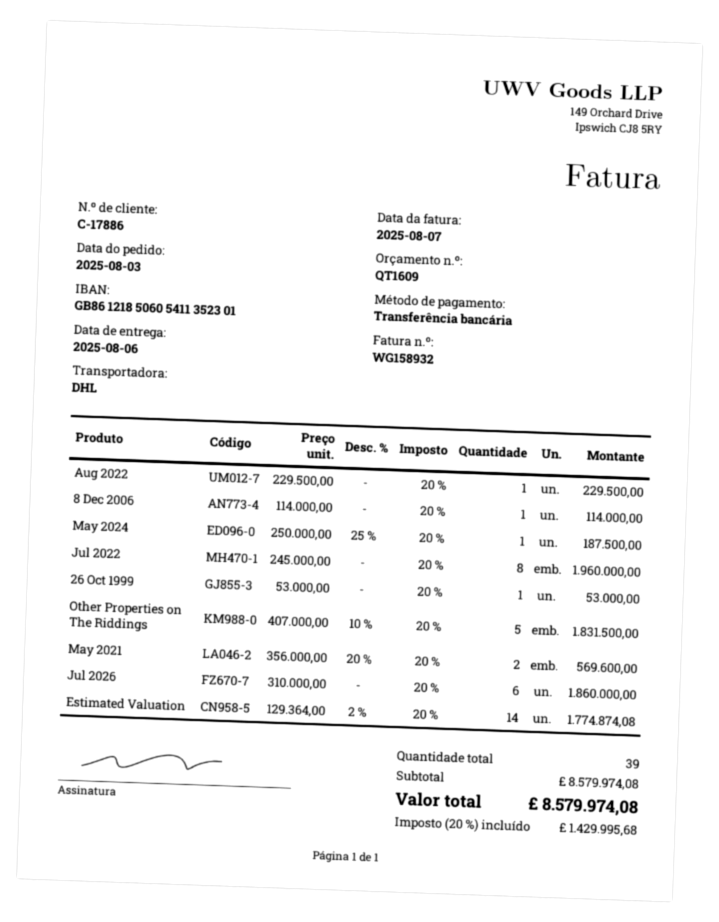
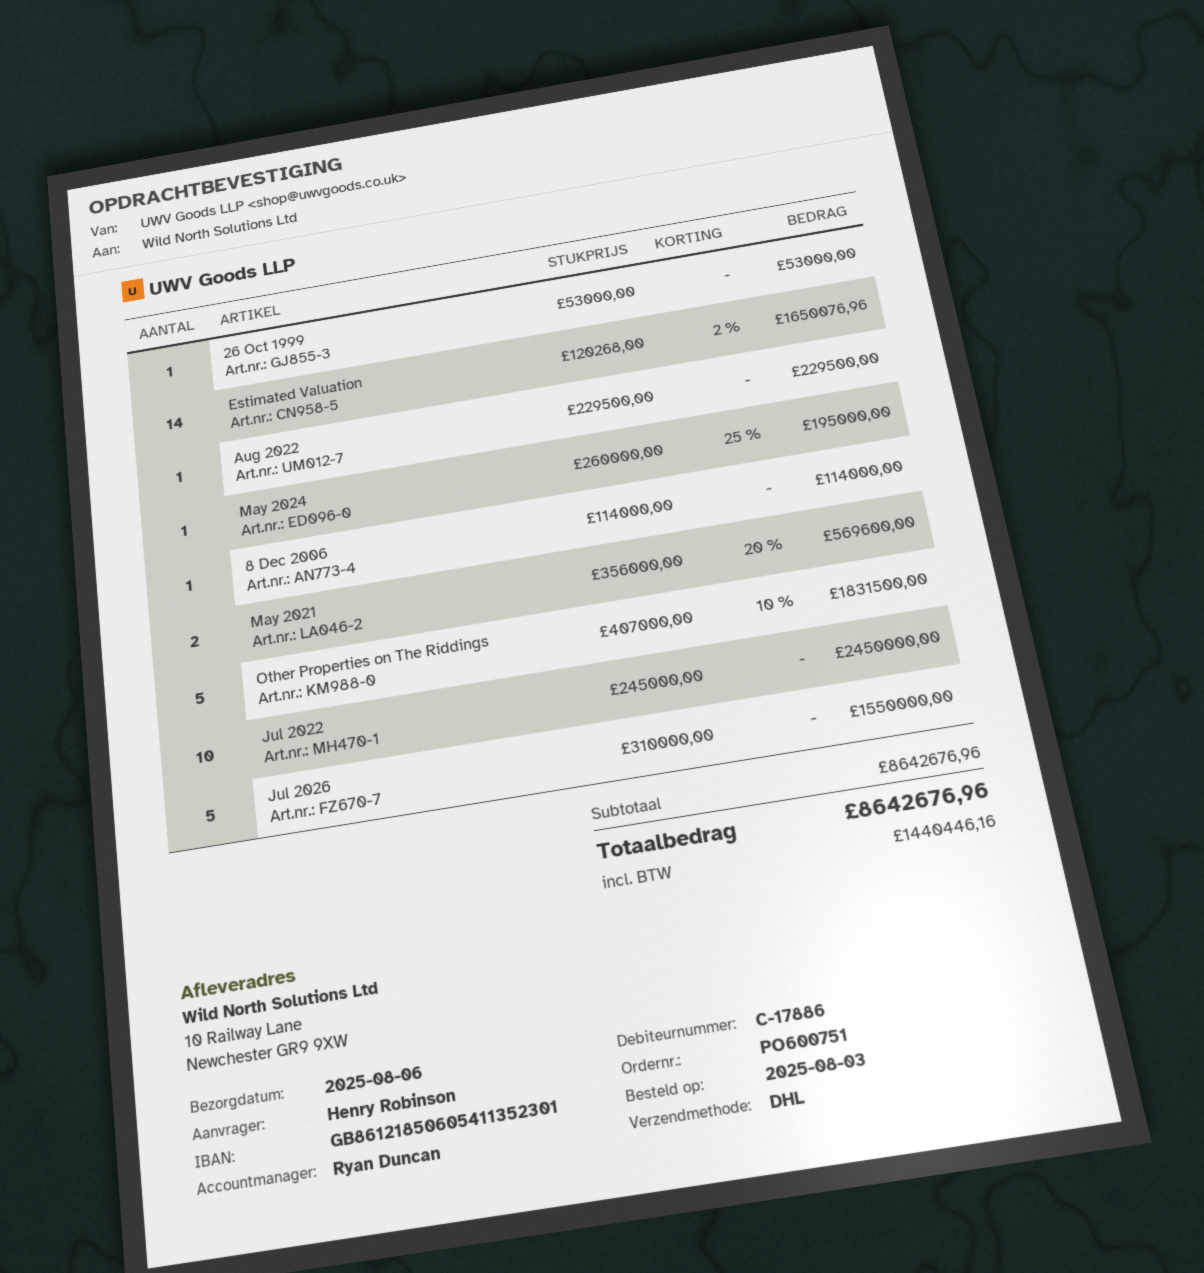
May 2024: 1 x 250000.00 - 25% = 187500.00 -> 1 x 260000.00 - 25% = 195000.00
Jul 2022: 8 x 245000.00 = 1960000.00 -> 10 x 245000.00 = 2450000.00
Jul 2026: 6 x 310000.00 = 1860000.00 -> 5 x 310000.00 = 1550000.00
Estimated Valuation: 14 x 129364.00 - 2% = 1774874.08 -> 14 x 120268.00 - 2% = 1650076.96
subtotal: 8579974.08 -> 8642676.96
tax: 1429995.68 -> 1440446.16
total: 8579974.08 -> 8642676.96

